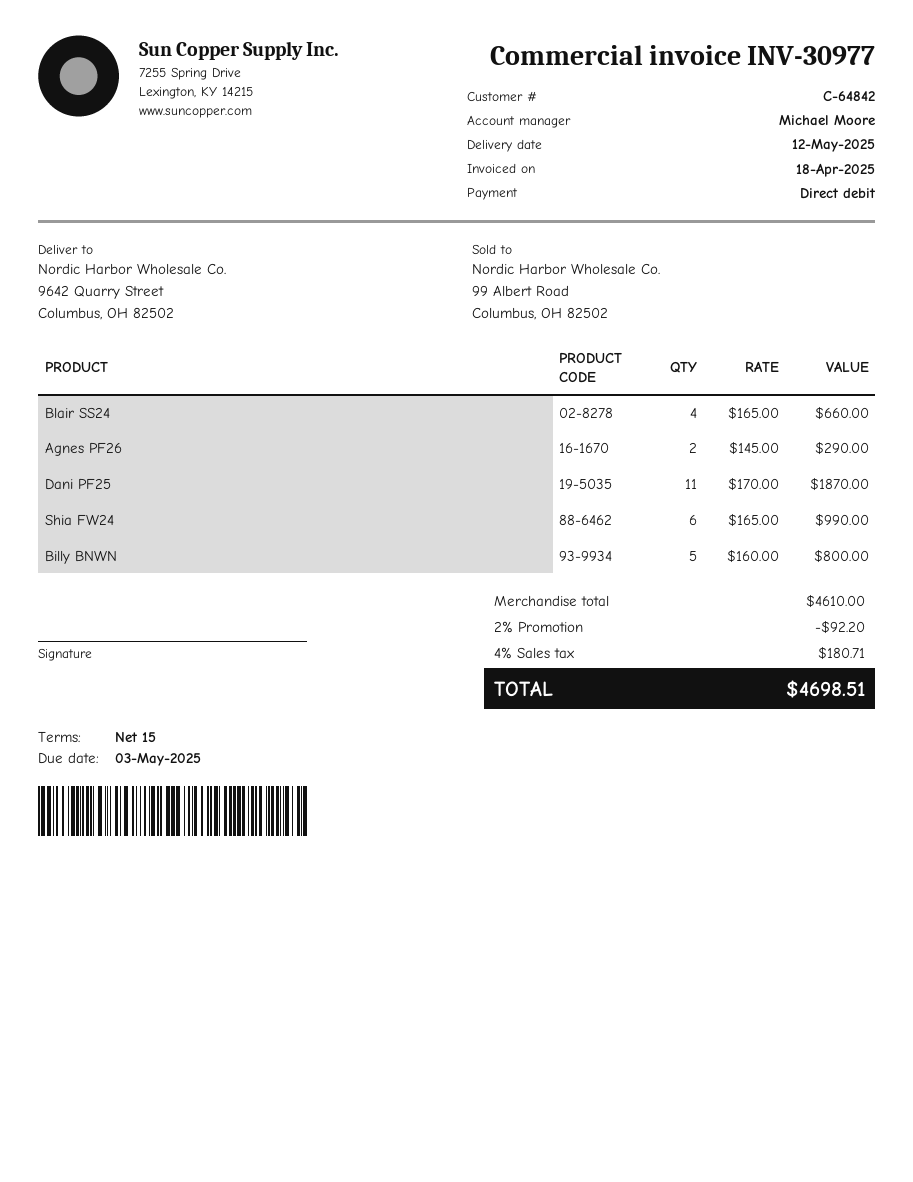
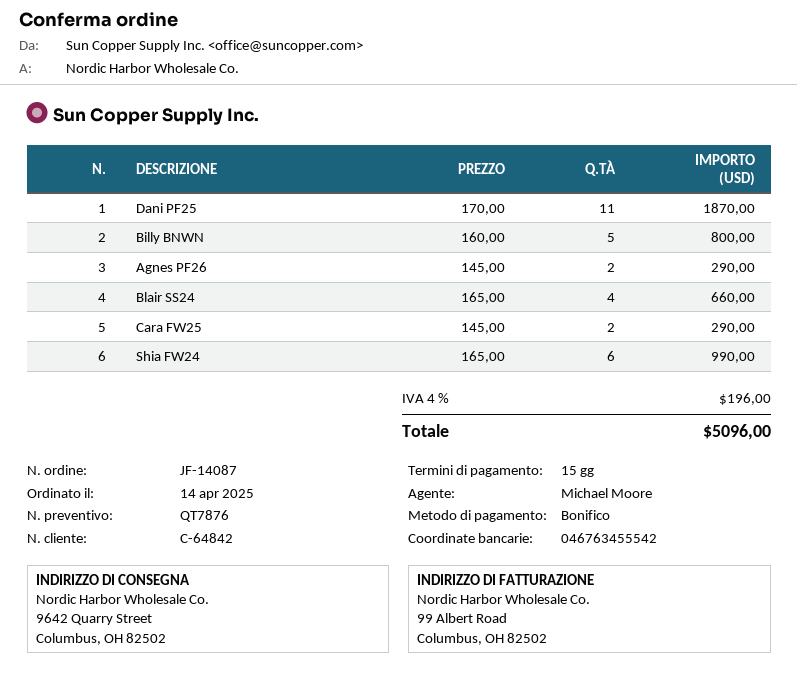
payment method: direct debit -> bank transfer
Cara FW25: none -> 2 x 145.00 = 290.00
discount: 2% = 92.20 -> none
tax: 4% = 180.71 -> 4% = 196.00
total: 4698.51 -> 5096.00

